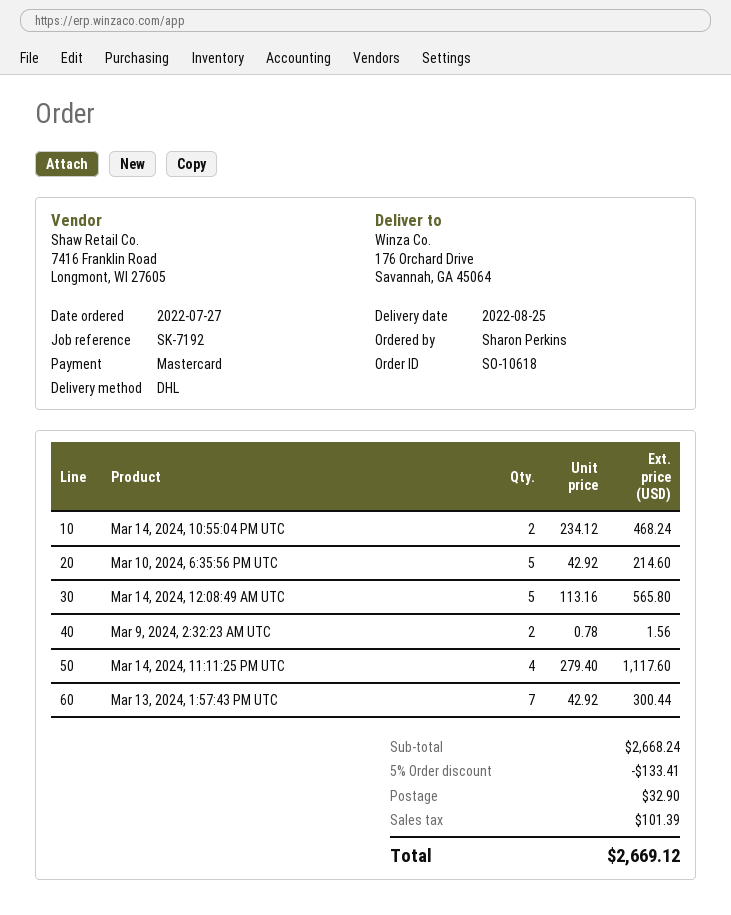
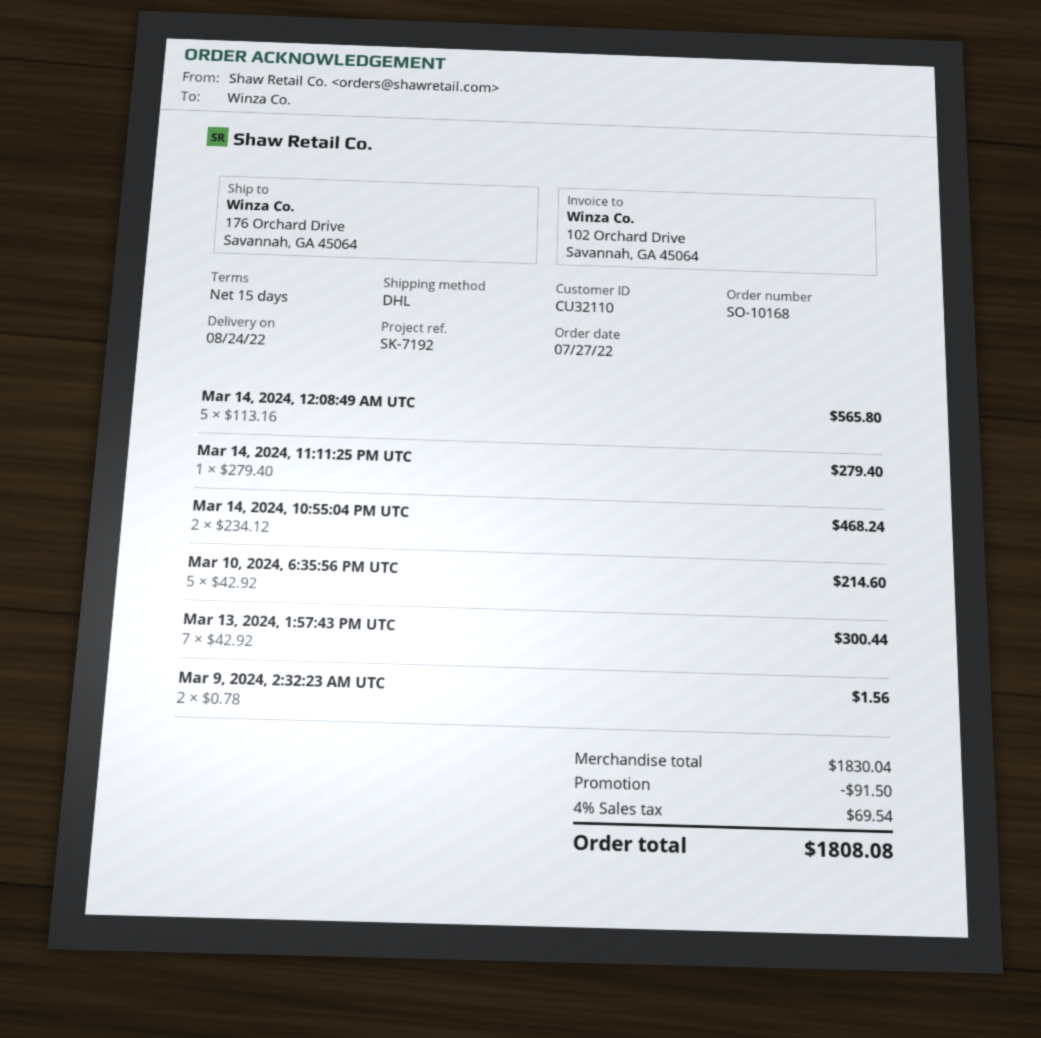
order number: SO-10618 -> SO-10168
delivery date: 2022-08-25 -> 2022-08-24
Mar 14, 2024, 11:11:25 PM UTC: 4 x 279.40 = 1117.60 -> 1 x 279.40 = 279.40
subtotal: 2668.24 -> 1830.04
discount: 133.41 -> 91.50
shipping: 32.90 -> none
tax: 101.39 -> 69.54
total: 2669.12 -> 1808.08

